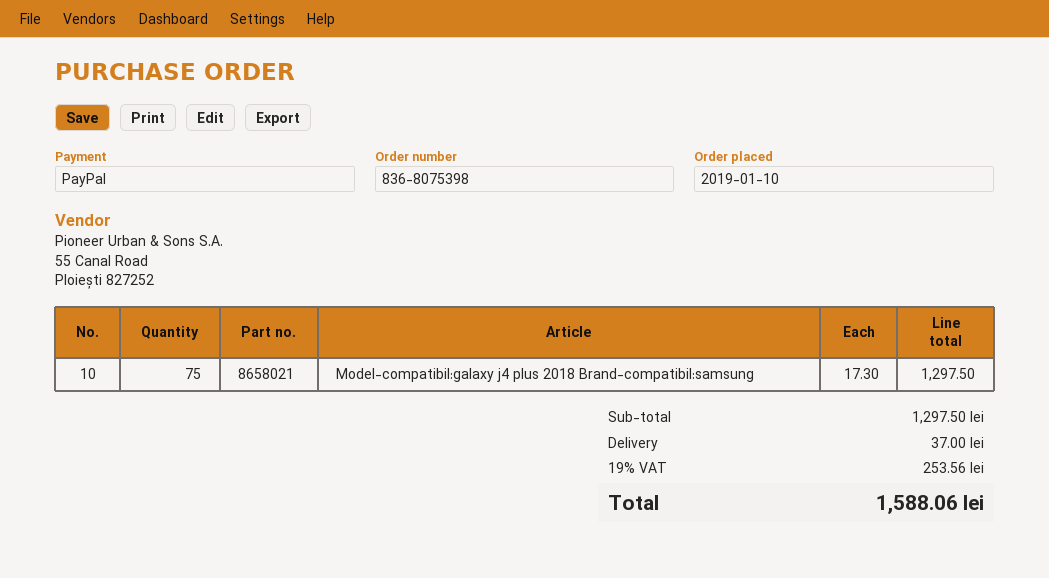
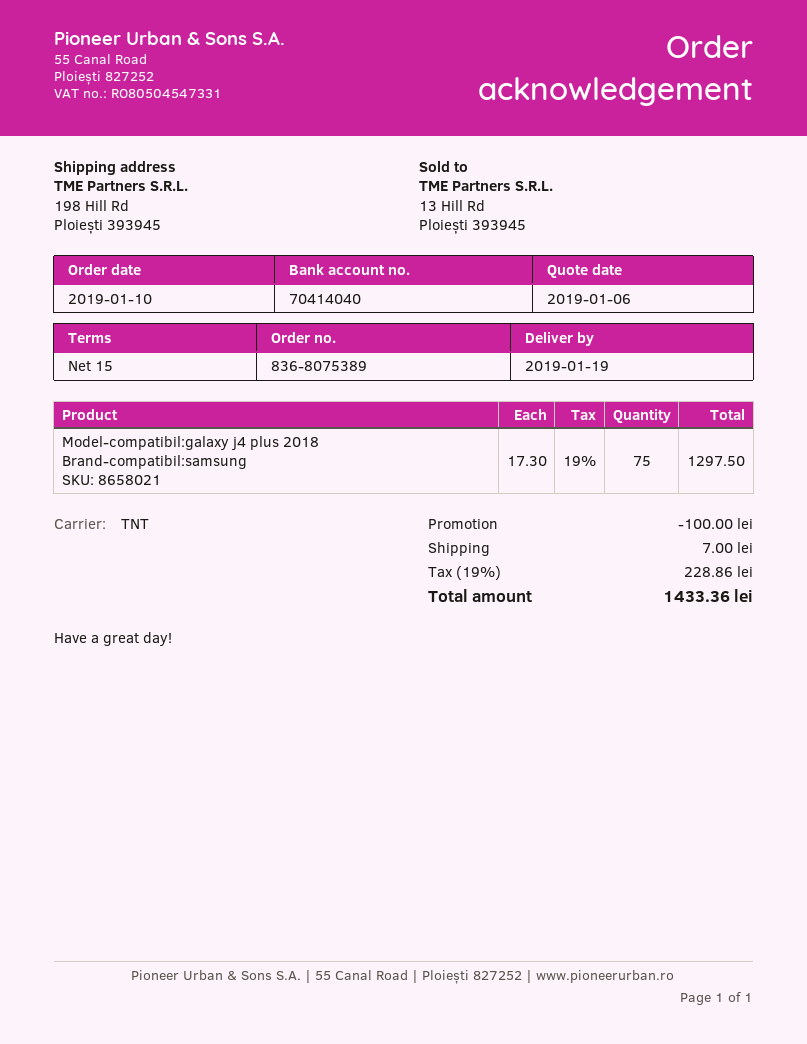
order number: 836-8075398 -> 836-8075389
discount: none -> 100.00
shipping: 37.00 -> 7.00
tax: 19% = 253.56 -> 19% = 228.86
total: 1588.06 -> 1433.36

